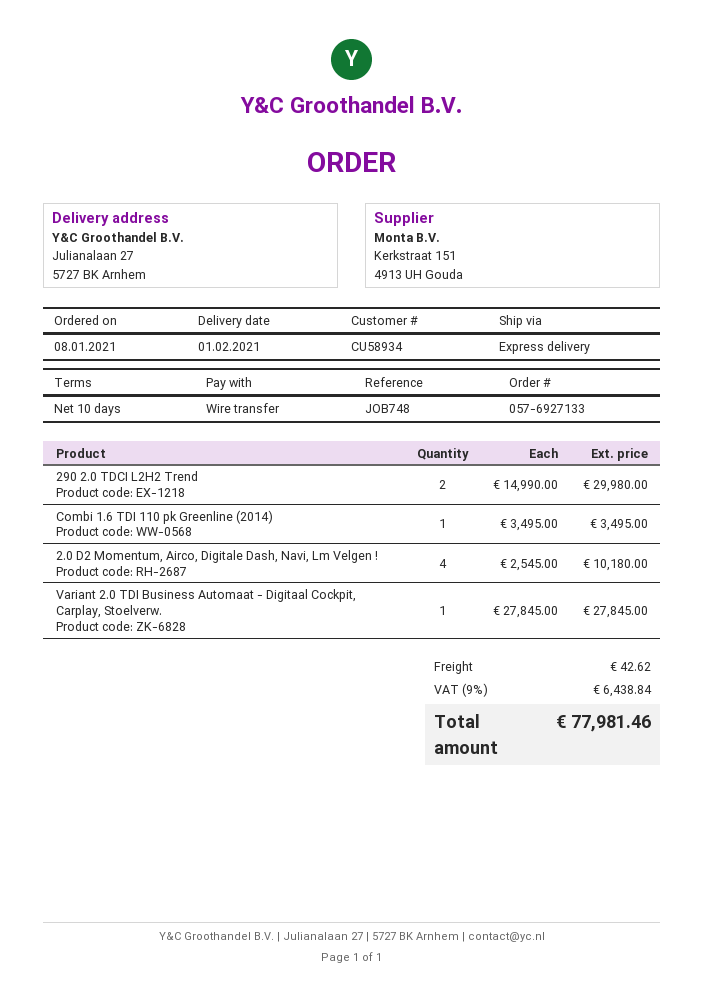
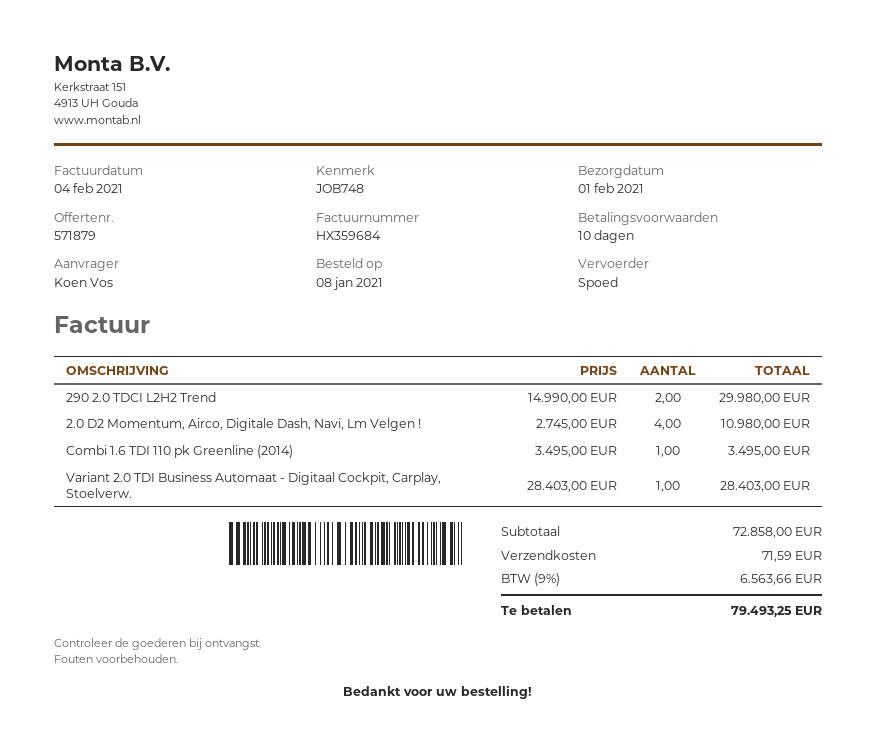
2.0 D2 Momentum, Airco, Digitale Dash, Navi, Lm Velgen !: 4 x 2545.00 = 10180.00 -> 4 x 2745.00 = 10980.00
Variant 2.0 TDI Business Automaat - Digitaal Cockpit, Carplay, Stoelverw.: 1 x 27845.00 = 27845.00 -> 1 x 28403.00 = 28403.00
shipping: 42.62 -> 71.59
tax: 9% = 6438.84 -> 9% = 6563.66
total: 77981.46 -> 79493.25

